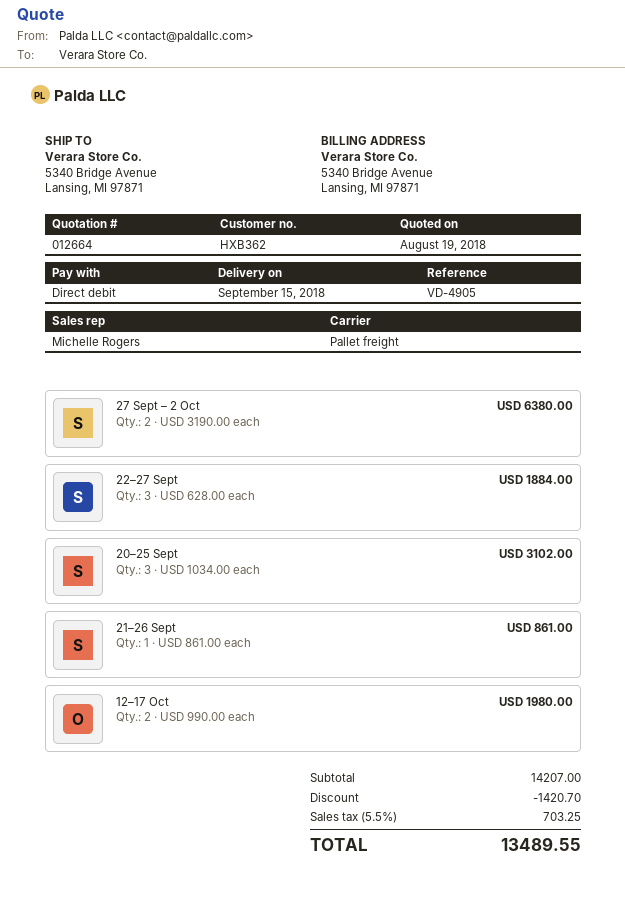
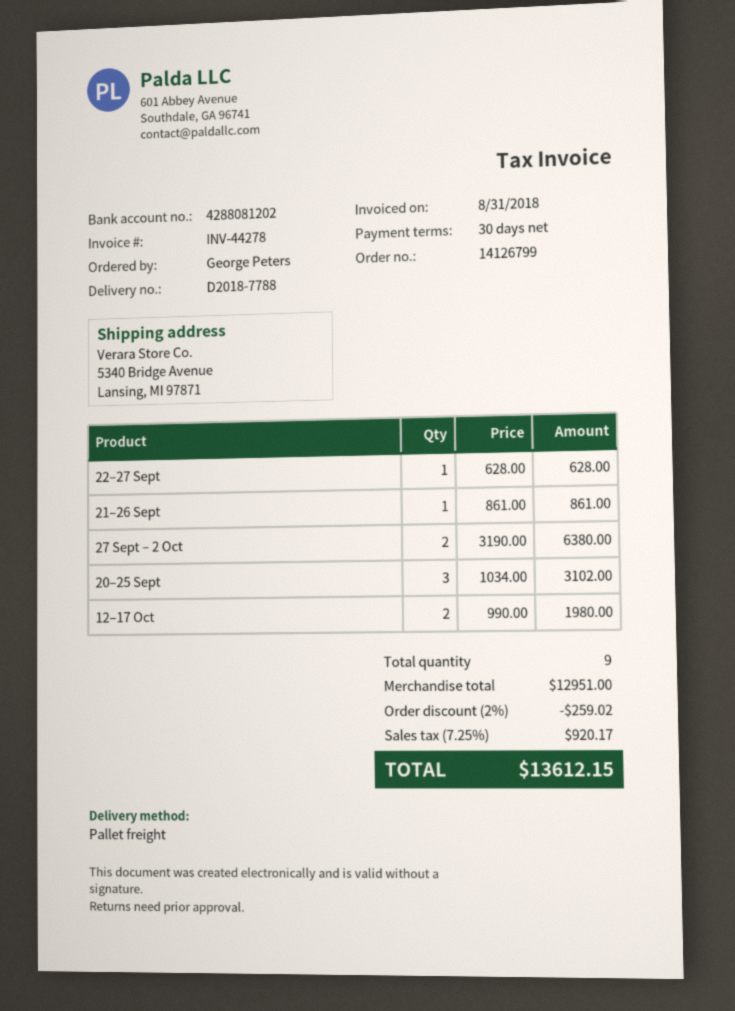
22–27 Sept: 3 x 628.00 = 1884.00 -> 1 x 628.00 = 628.00
subtotal: 14207.00 -> 12951.00
discount: 1420.70 -> 259.02
tax: 5.5% = 703.25 -> 7.25% = 920.17
total: 13489.55 -> 13612.15

